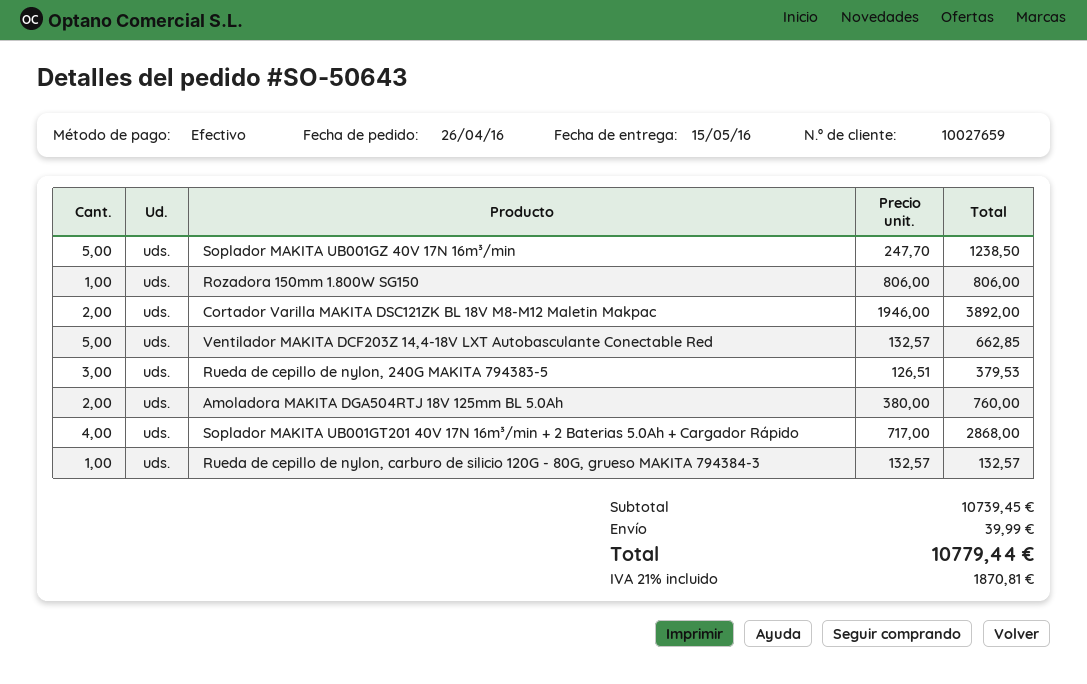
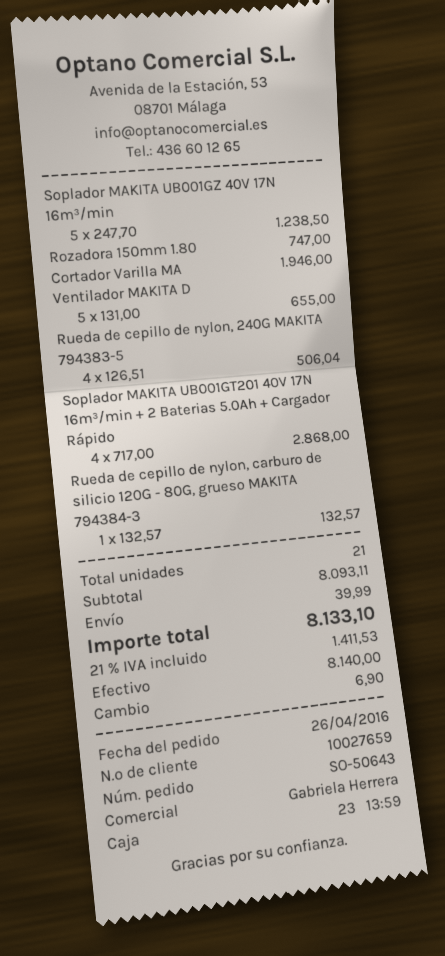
Rozadora 150mm 1.800W SG150: 1 x 806.00 = 806.00 -> 1 x 747.00 = 747.00
Cortador Varilla MAKITA DSC121ZK BL 18V M8-M12 Maletin Makpac: 2 x 1946.00 = 3892.00 -> 1 x 1946.00 = 1946.00
Ventilador MAKITA DCF203Z 14,4-18V LXT Autobasculante Conectable Red: 5 x 132.57 = 662.85 -> 5 x 131.00 = 655.00
Rueda de cepillo de nylon, 240G MAKITA 794383-5: 3 x 126.51 = 379.53 -> 4 x 126.51 = 506.04
Amoladora MAKITA DGA504RTJ 18V 125mm BL 5.0Ah: 2 x 380.00 = 760.00 -> none
subtotal: 10739.45 -> 8093.11
tax: 21% = 1870.81 -> 21% = 1411.53
total: 10779.44 -> 8133.10

